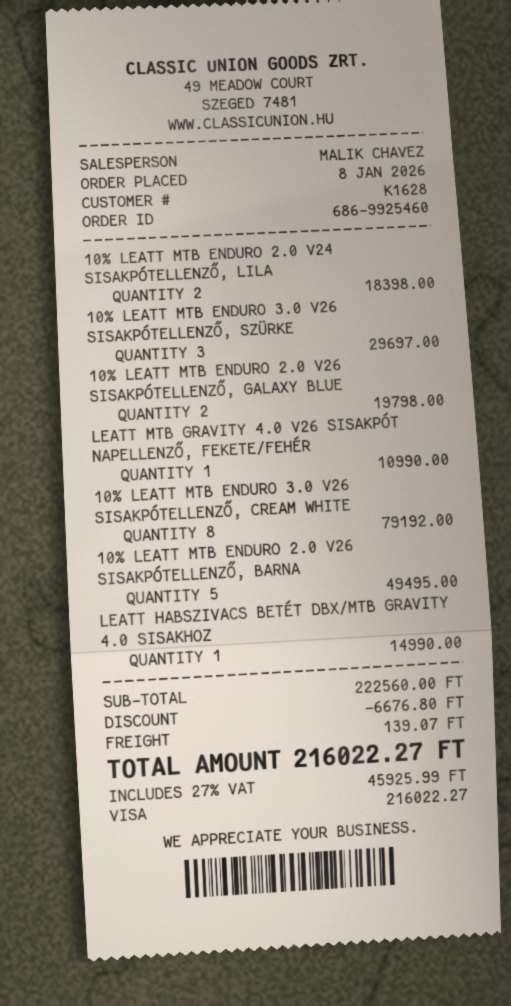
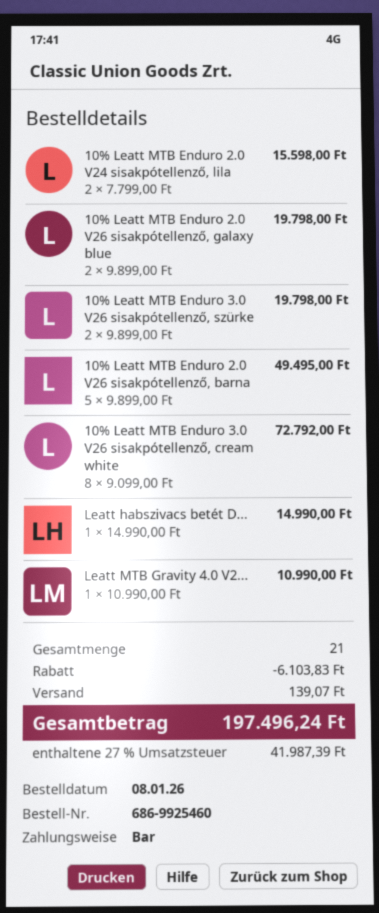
payment method: Visa -> cash
10% LEATT MTB ENDURO 2.0 V24 SISAKPÓTELLENZŐ, LILA: 2 for 18398.00 -> 2 for 15598.00
10% LEATT MTB ENDURO 3.0 V26 SISAKPÓTELLENZŐ, SZÜRKE: 3 for 29697.00 -> 2 for 19798.00
10% LEATT MTB ENDURO 3.0 V26 SISAKPÓTELLENZŐ, CREAM WHITE: 8 for 79192.00 -> 8 for 72792.00
discount: 6676.80 -> 6103.83
tax: 27% = 45925.99 -> 27% = 41987.39
total: 216022.27 -> 197496.24

